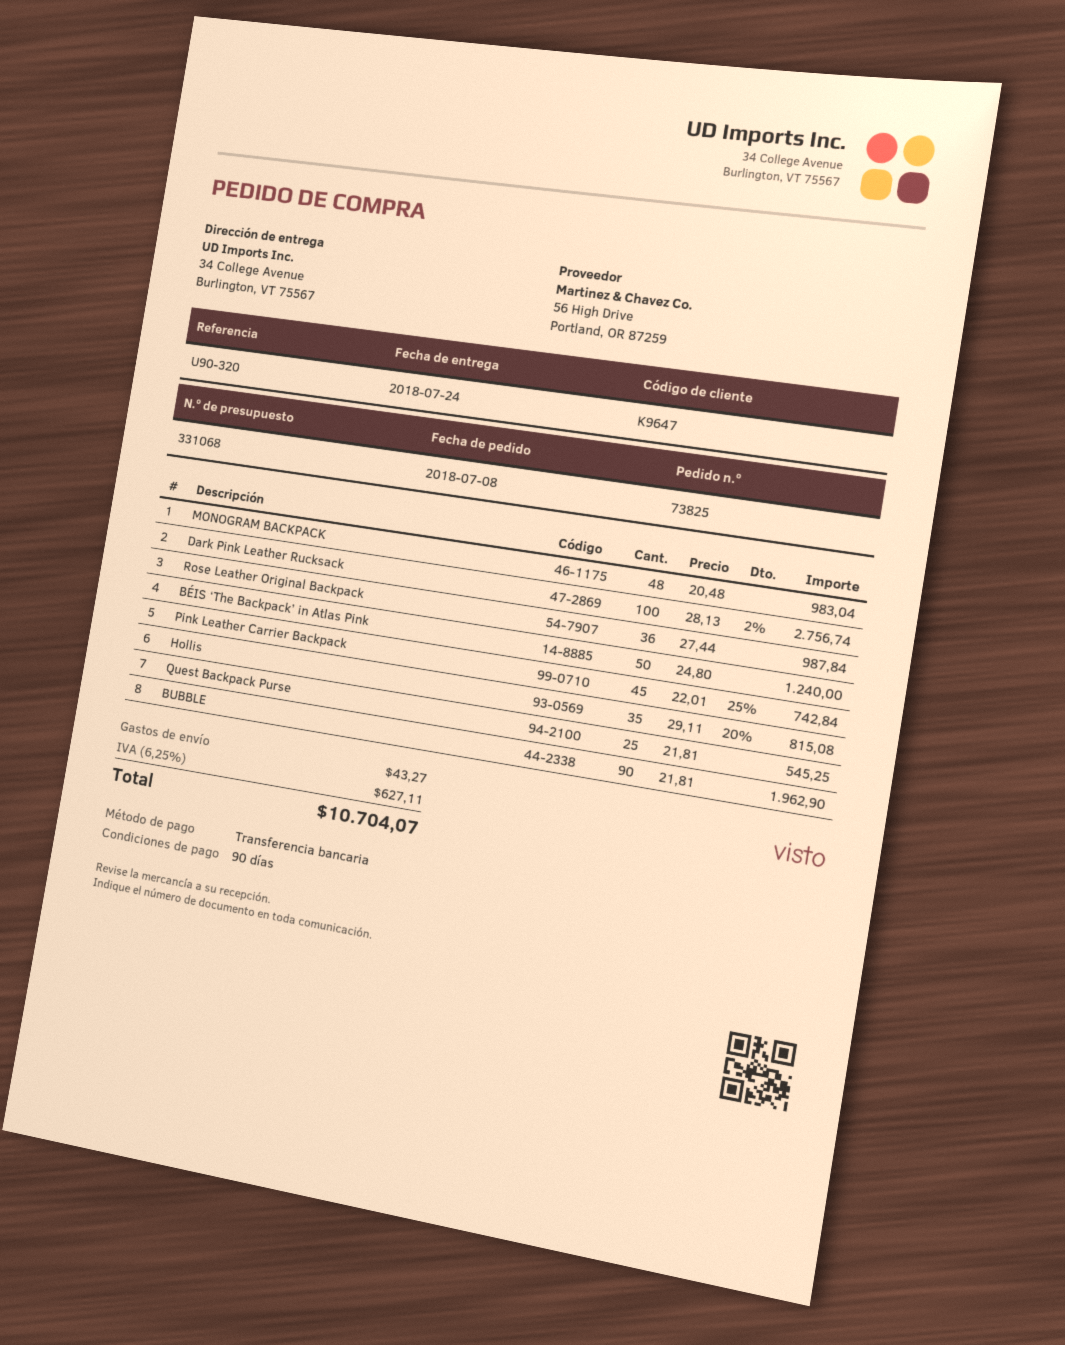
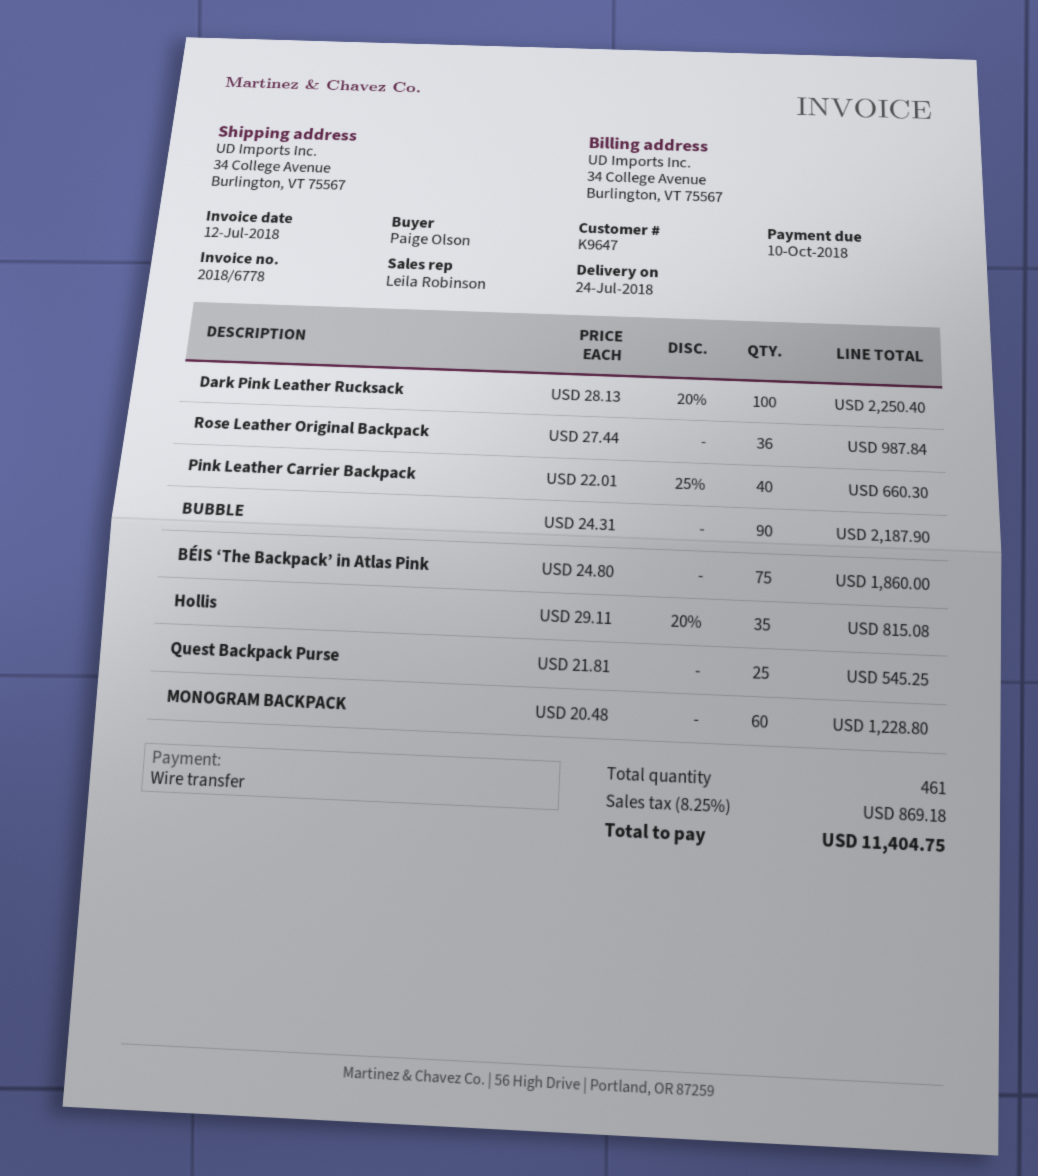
MONOGRAM BACKPACK: 48 x 20.48 = 983.04 -> 60 x 20.48 = 1228.80
Dark Pink Leather Rucksack: 100 x 28.13 - 2% = 2756.74 -> 100 x 28.13 - 20% = 2250.40
BÉIS ‘The Backpack’ in Atlas Pink: 50 x 24.80 = 1240.00 -> 75 x 24.80 = 1860.00
Pink Leather Carrier Backpack: 45 x 22.01 - 25% = 742.84 -> 40 x 22.01 - 25% = 660.30
BUBBLE: 90 x 21.81 = 1962.90 -> 90 x 24.31 = 2187.90
shipping: 43.27 -> none
tax: 6.25% = 627.11 -> 8.25% = 869.18
total: 10704.07 -> 11404.75

